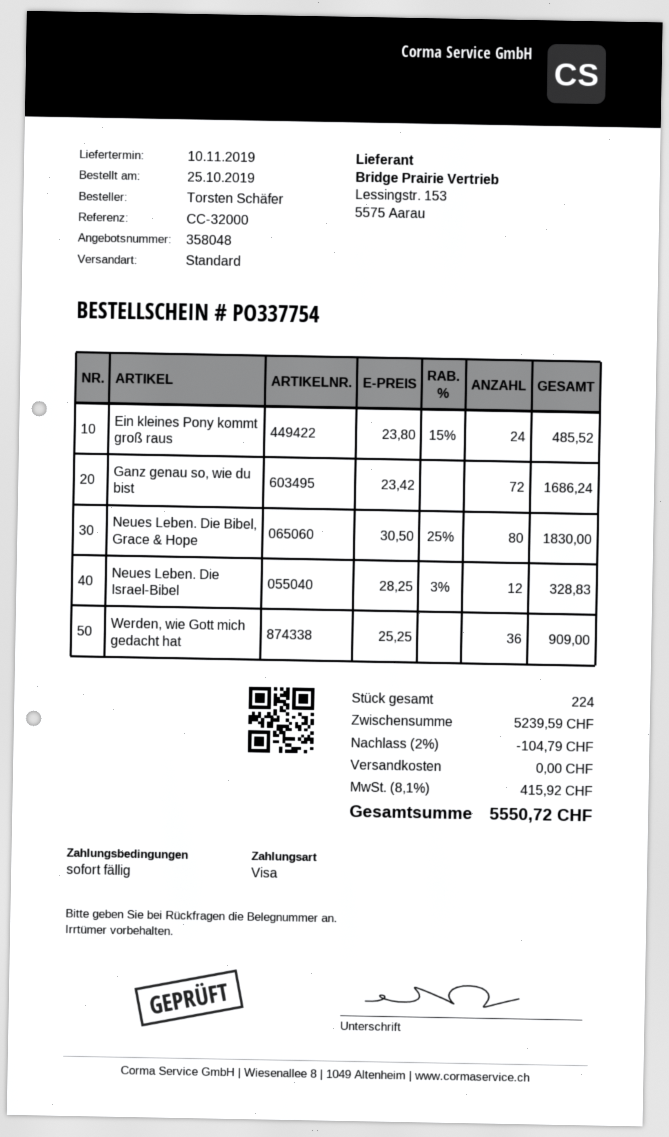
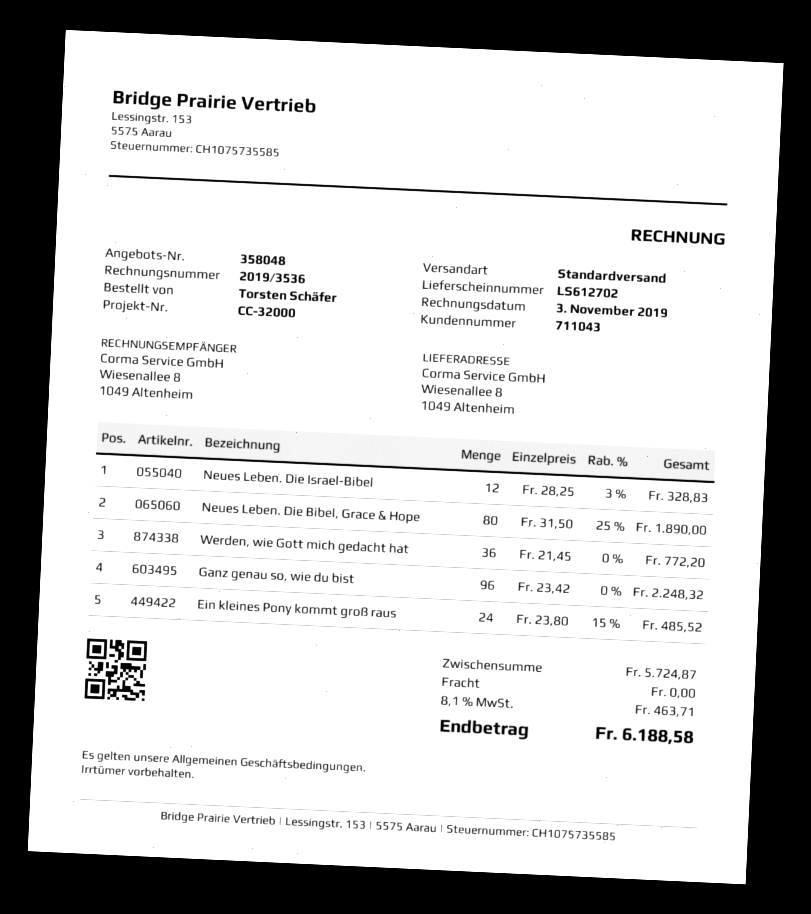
Ganz genau so, wie du bist: 72 x 23.42 = 1686.24 -> 96 x 23.42 = 2248.32
Neues Leben. Die Bibel, Grace & Hope: 80 x 30.50 - 25% = 1830.00 -> 80 x 31.50 - 25% = 1890.00
Werden, wie Gott mich gedacht hat: 36 x 25.25 = 909.00 -> 36 x 21.45 = 772.20
subtotal: 5239.59 -> 5724.87
discount: 2% = 104.79 -> none
tax: 8.1% = 415.92 -> 8.1% = 463.71
total: 5550.72 -> 6188.58

